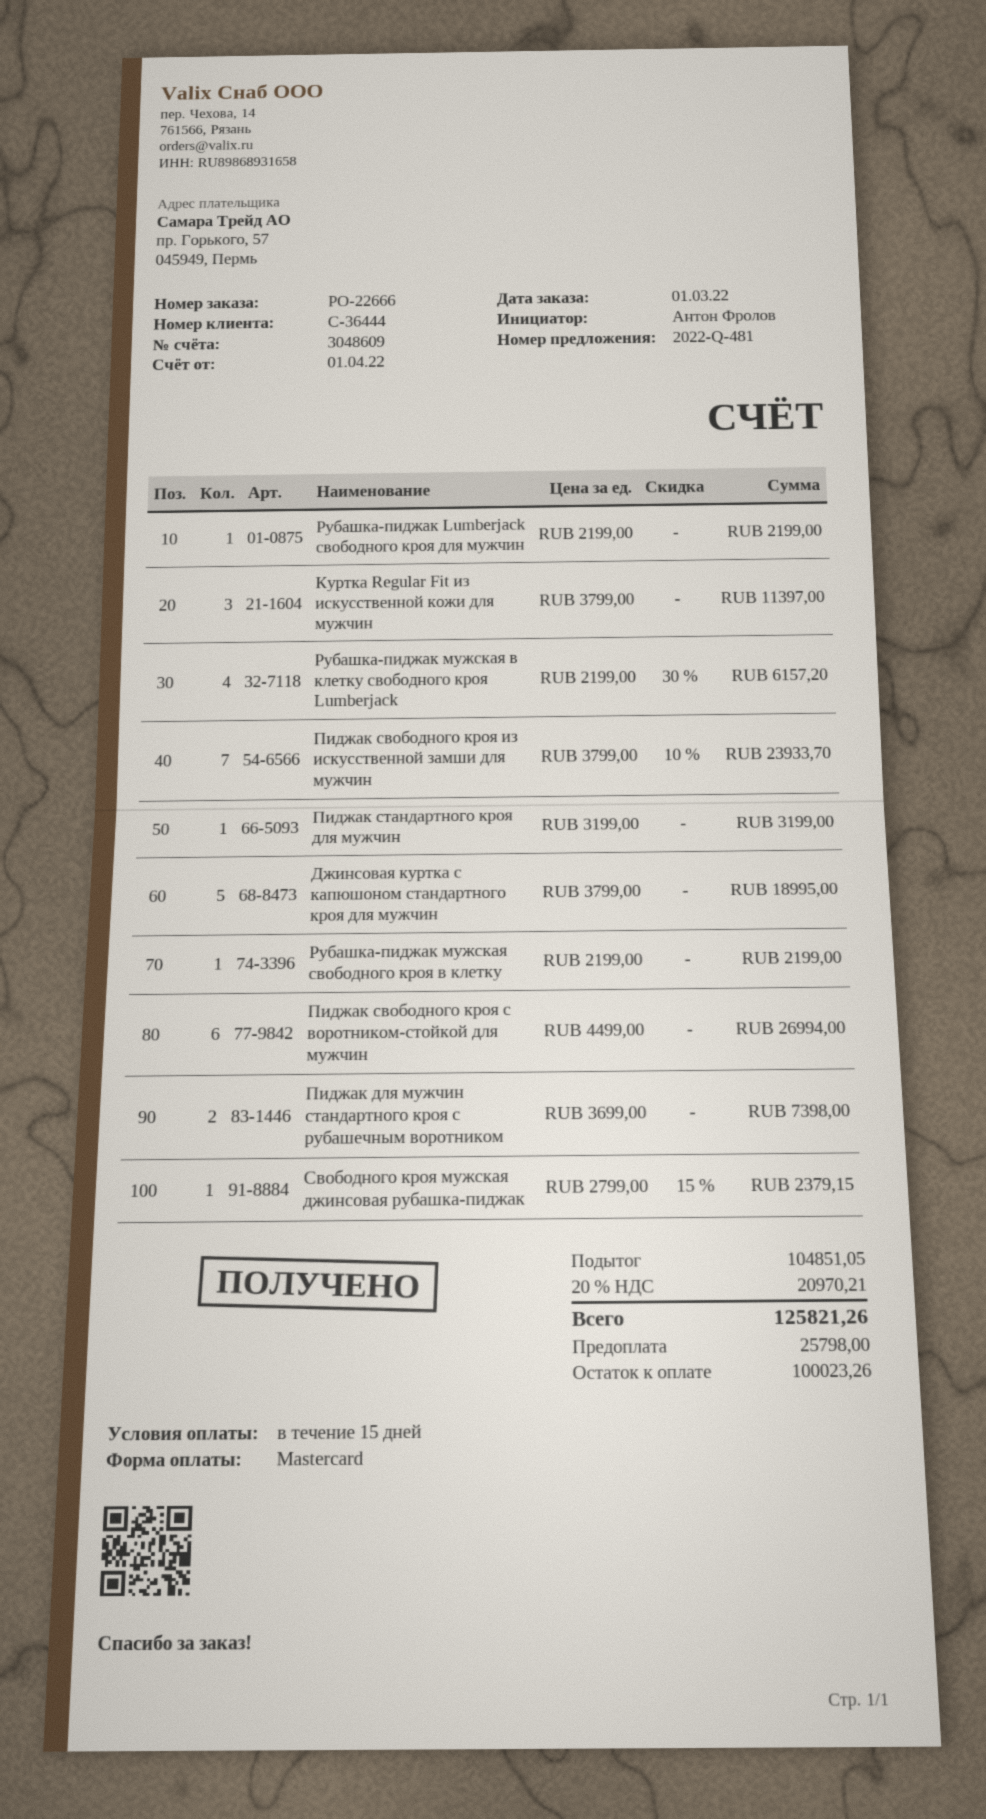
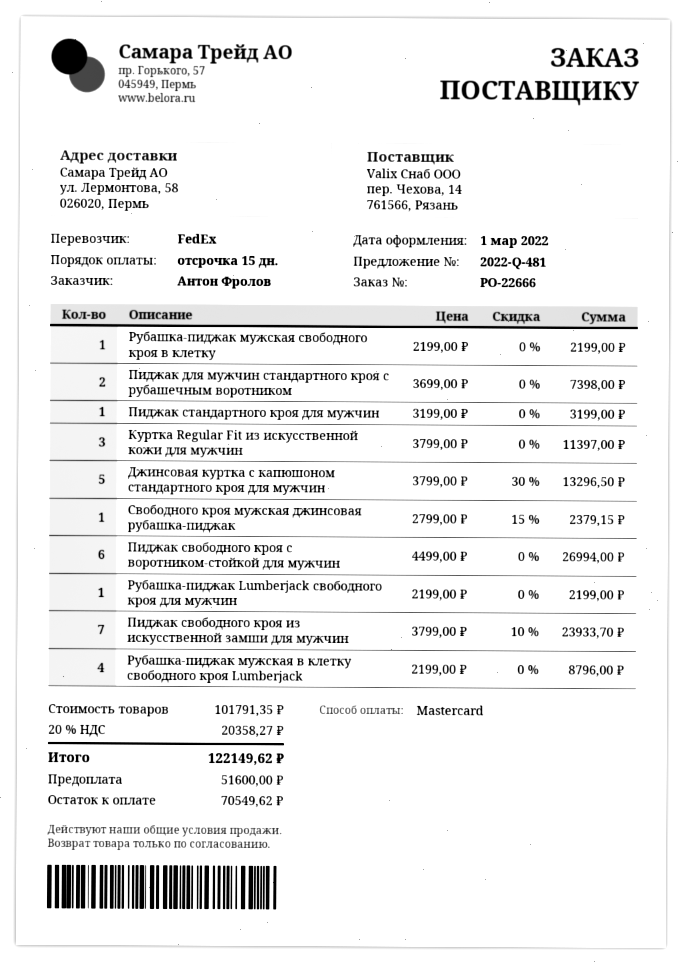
Рубашка-пиджак мужская в клетку свободного кроя Lumberjack: 4 x 2199.00 - 30% = 6157.20 -> 4 x 2199.00 = 8796.00
Джинсовая куртка с капюшоном стандартного кроя для мужчин: 5 x 3799.00 = 18995.00 -> 5 x 3799.00 - 30% = 13296.50
subtotal: 104851.05 -> 101791.35
tax: 20% = 20970.21 -> 20% = 20358.27
total: 125821.26 -> 122149.62
deposit: 25798.00 -> 51600.00
balance: 100023.26 -> 70549.62

